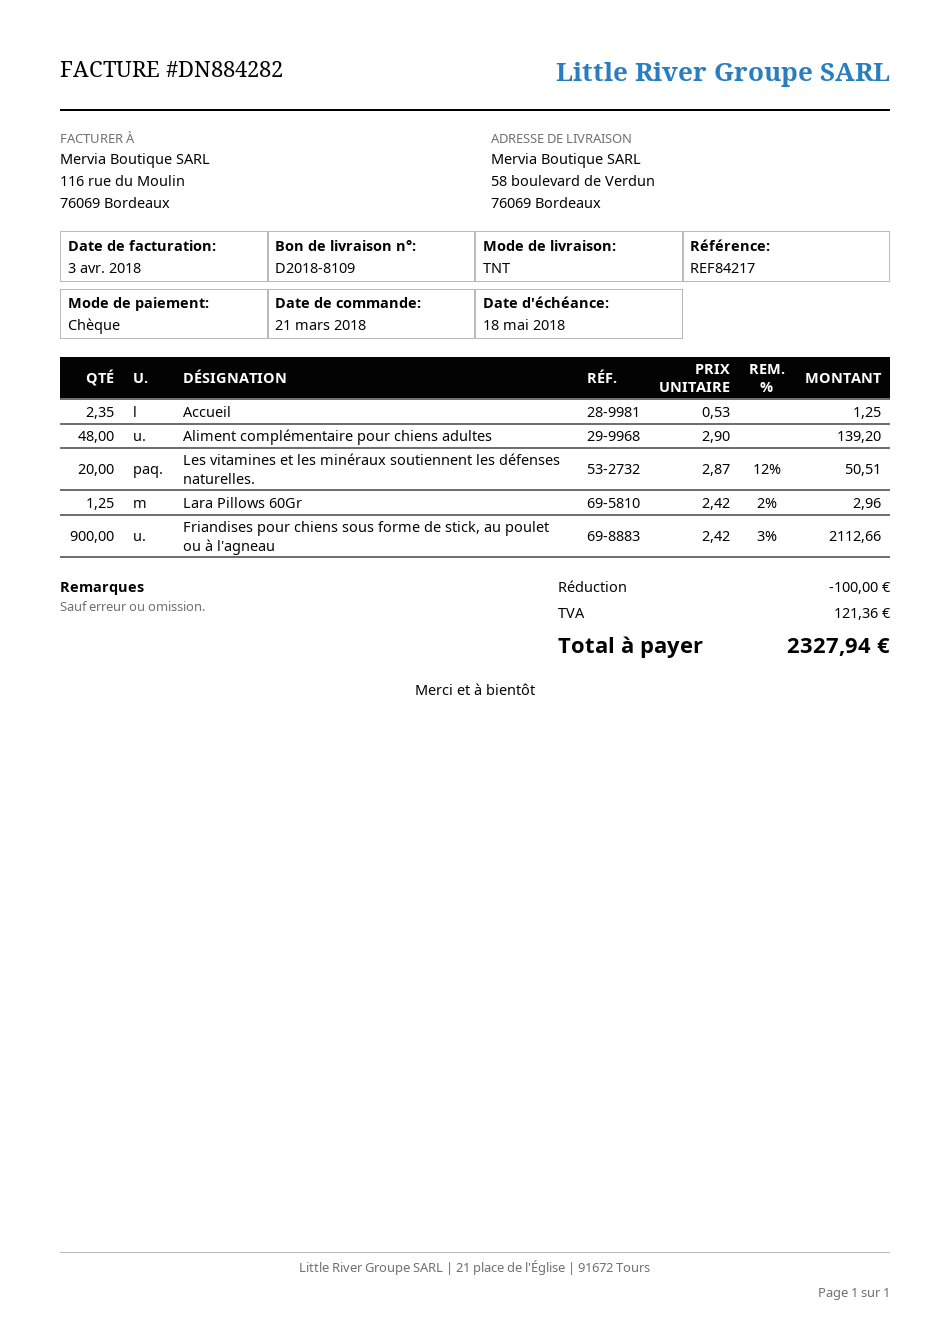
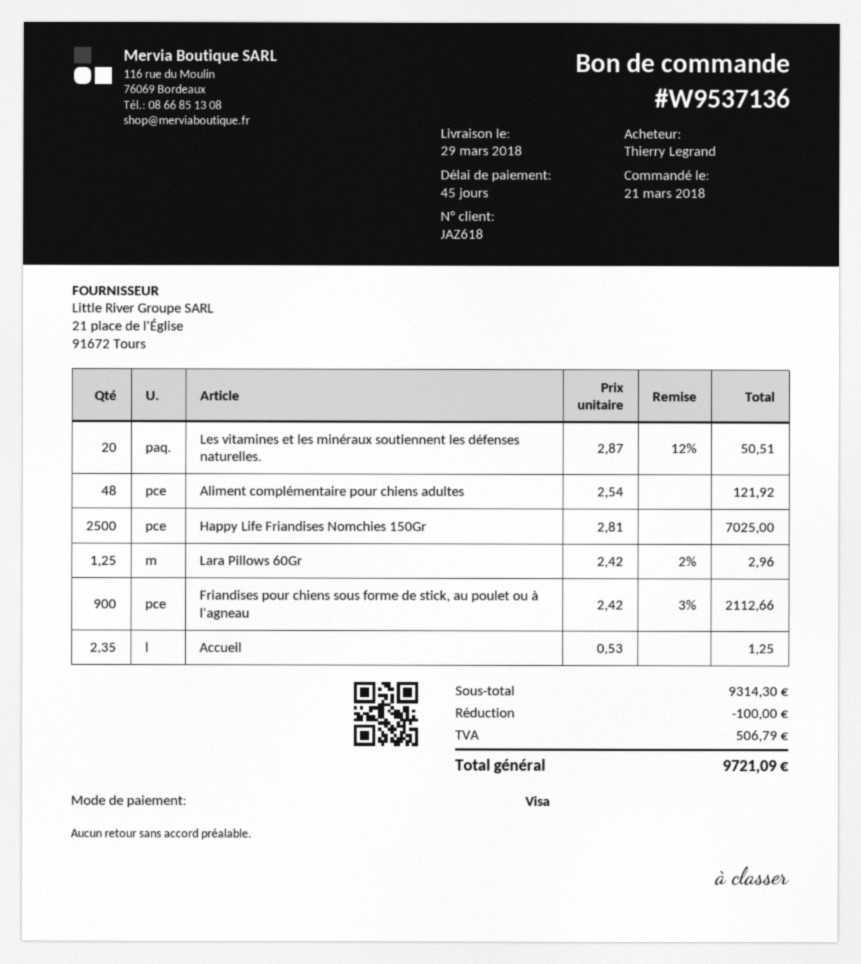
payment method: cheque -> Visa
Aliment complémentaire pour chiens adultes: 48 x 2.90 = 139.20 -> 48 x 2.54 = 121.92
Happy Life Friandises Nomchies 150Gr: none -> 2500 x 2.81 = 7025.00
tax: 121.36 -> 506.79
total: 2327.94 -> 9721.09

